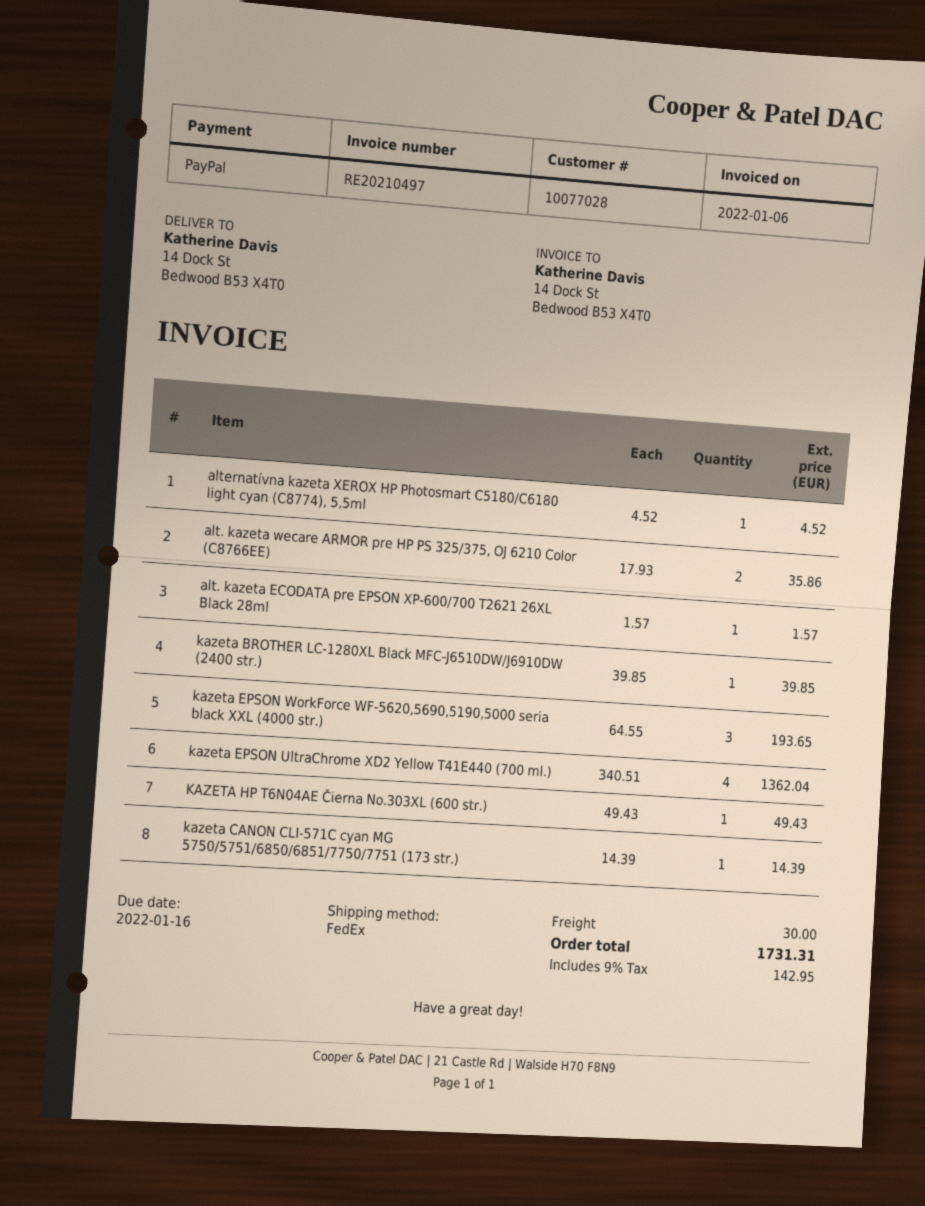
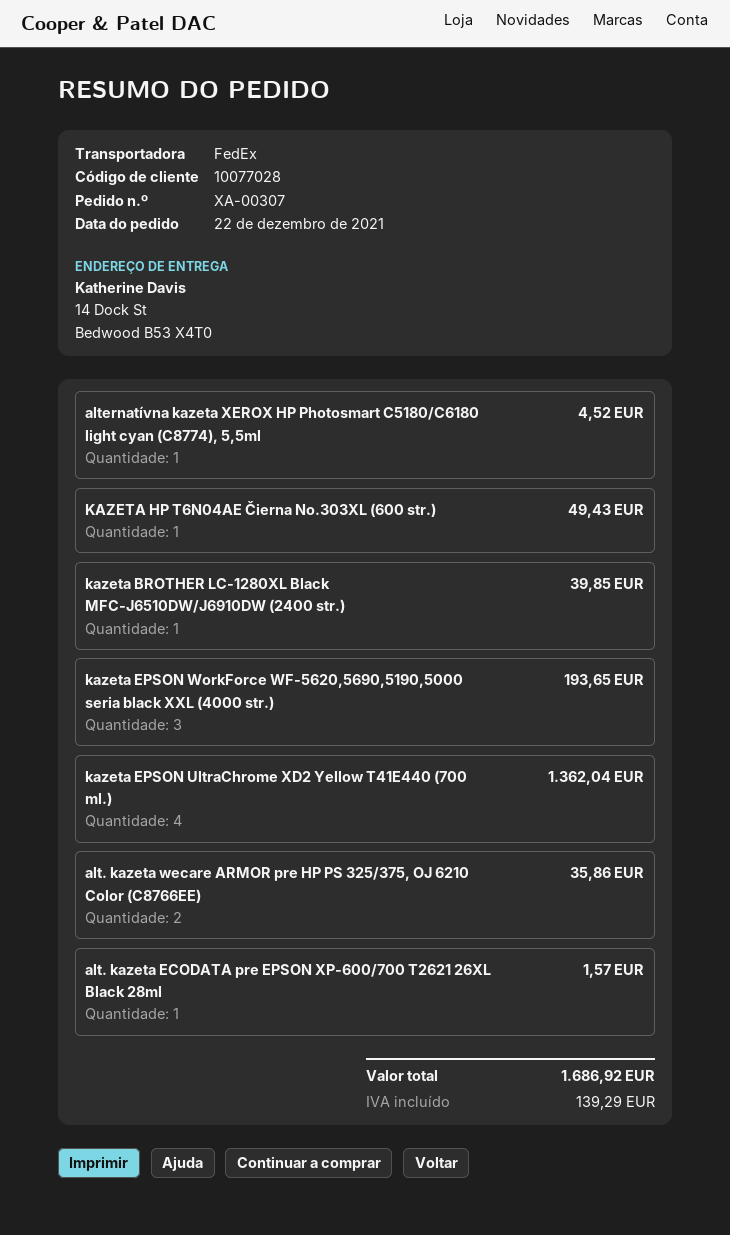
kazeta CANON CLI-571C cyan MG 5750/5751/6850/6851/7750/7751 (173 str.): 1 for 14.39 -> none
shipping: 30.00 -> none
tax: 142.95 -> 139.29
total: 1731.31 -> 1686.92

